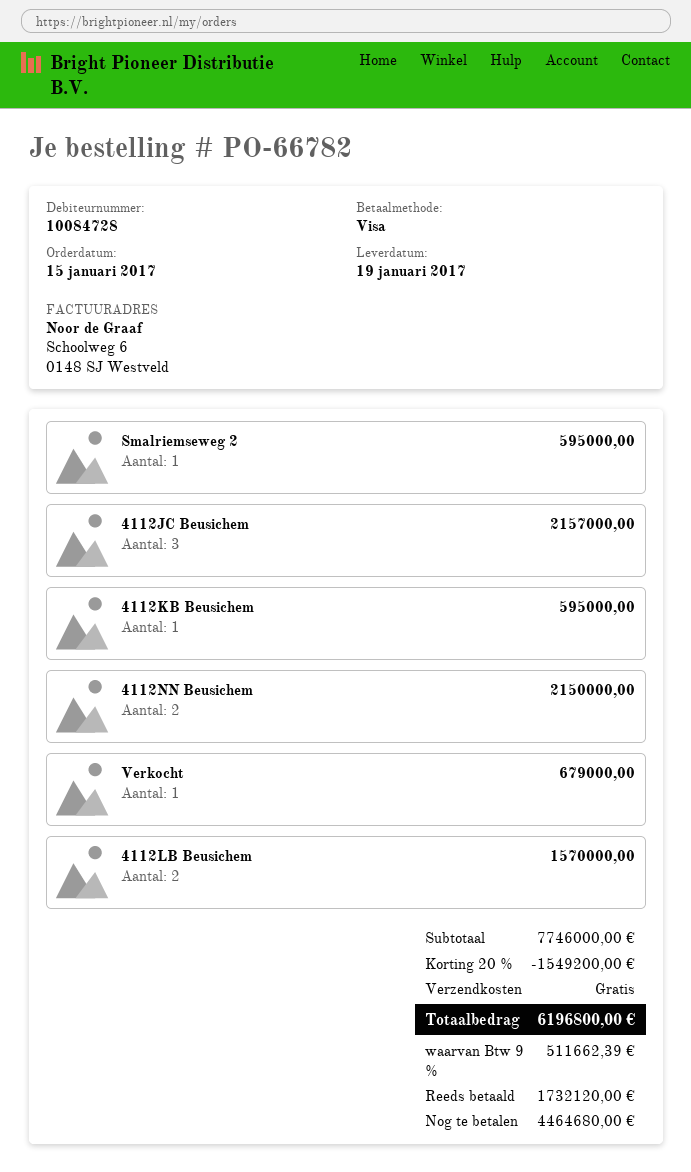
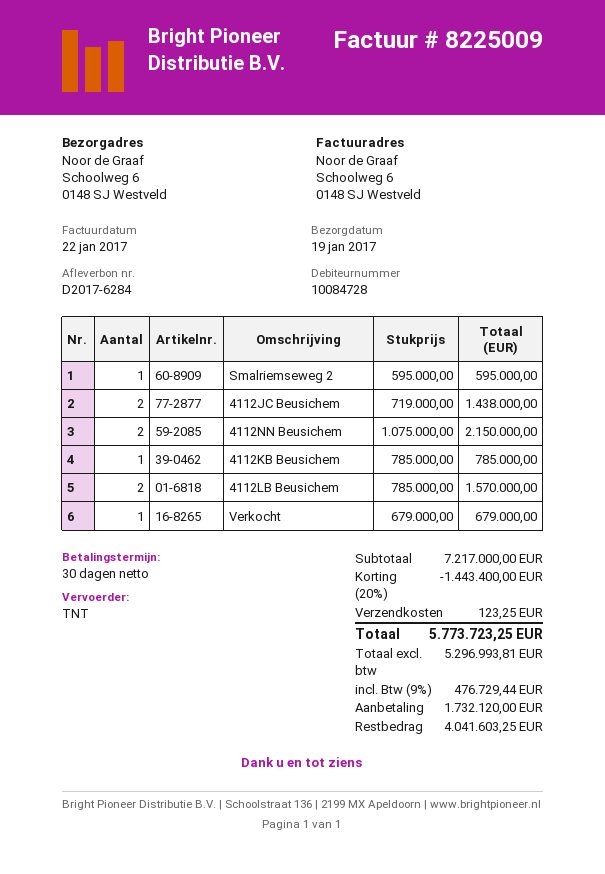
4112JC Beusichem: 3 for 2157000.00 -> 2 for 1438000.00
4112KB Beusichem: 1 for 595000.00 -> 1 for 785000.00
subtotal: 7746000.00 -> 7217000.00
discount: 20% = 1549200.00 -> 20% = 1443400.00
shipping: 0.00 -> 123.25
tax: 9% = 511662.39 -> 9% = 476729.44
total: 6196800.00 -> 5773723.25
balance: 4464680.00 -> 4041603.25

